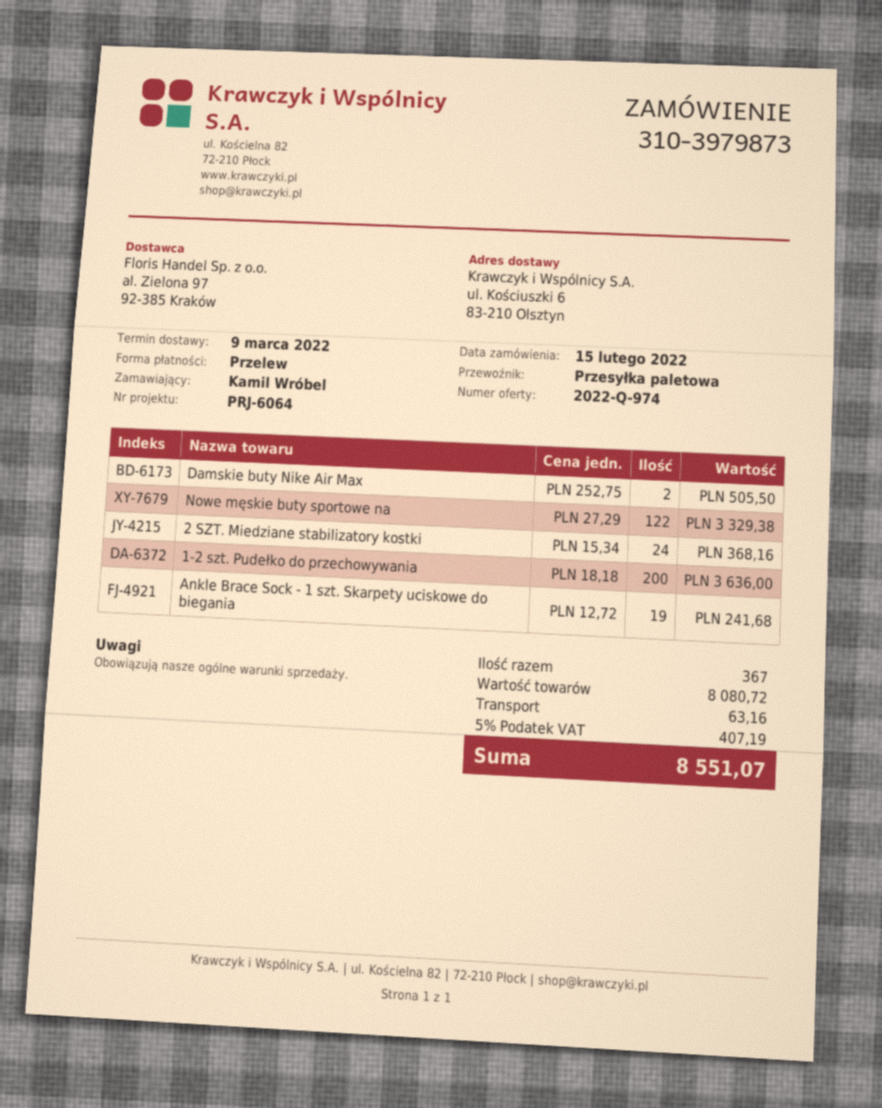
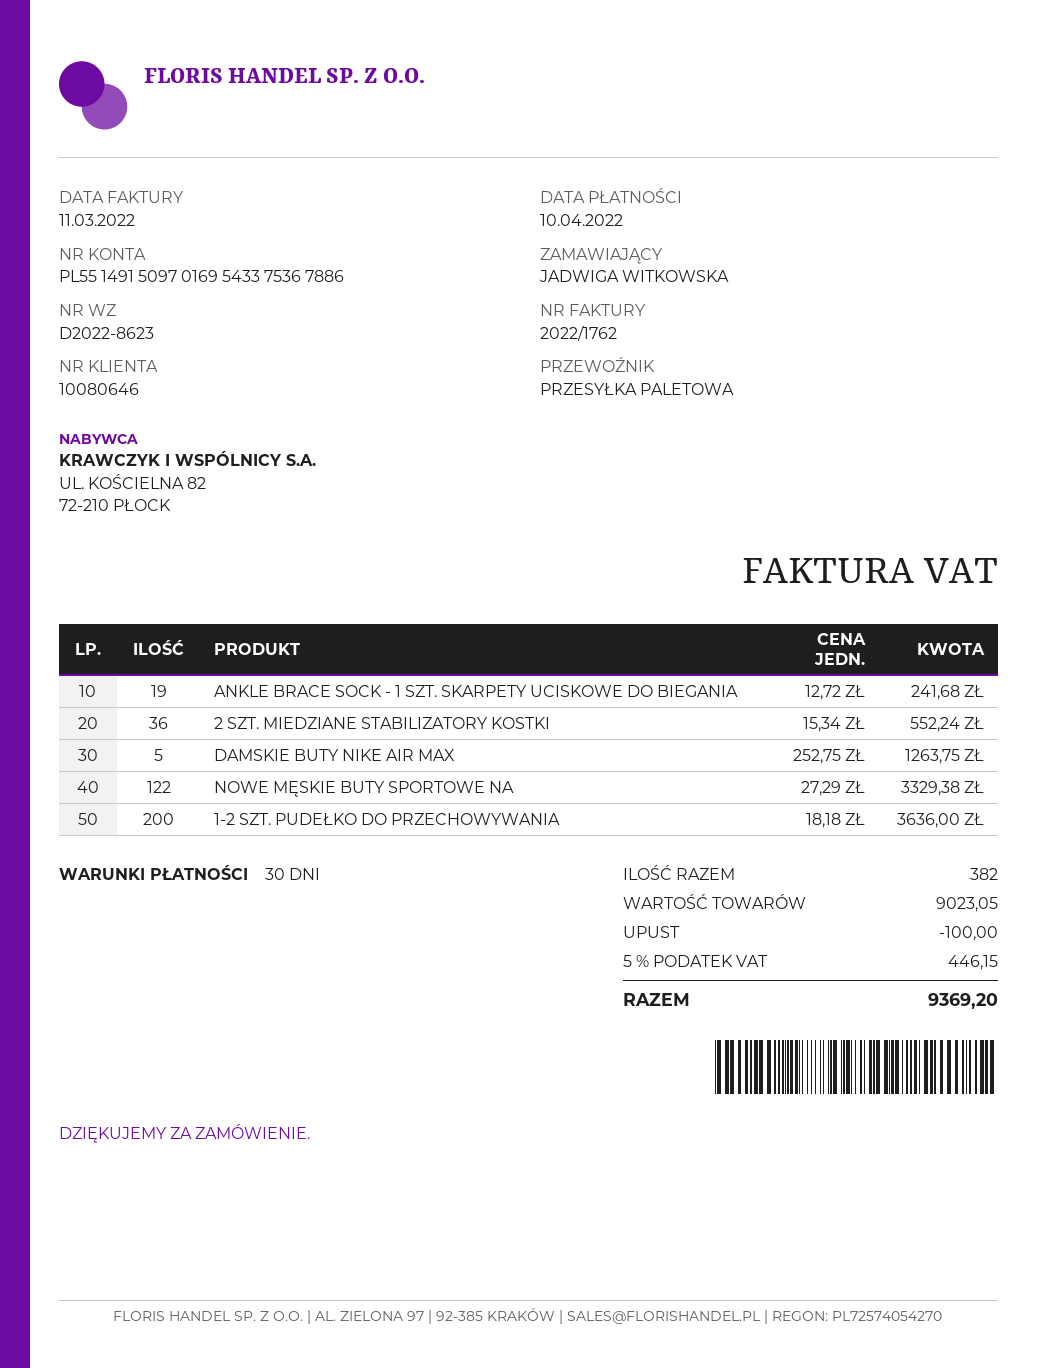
ordered by: Kamil Wróbel -> JADWIGA WITKOWSKA
Damskie buty Nike Air Max: 2 x 252.75 = 505.50 -> 5 x 252.75 = 1263.75
2 SZT. Miedziane stabilizatory kostki: 24 x 15.34 = 368.16 -> 36 x 15.34 = 552.24
total quantity: 367 -> 382
subtotal: 8080.72 -> 9023.05
discount: none -> 100.00
shipping: 63.16 -> none
tax: 5% = 407.19 -> 5% = 446.15
total: 8551.07 -> 9369.20

